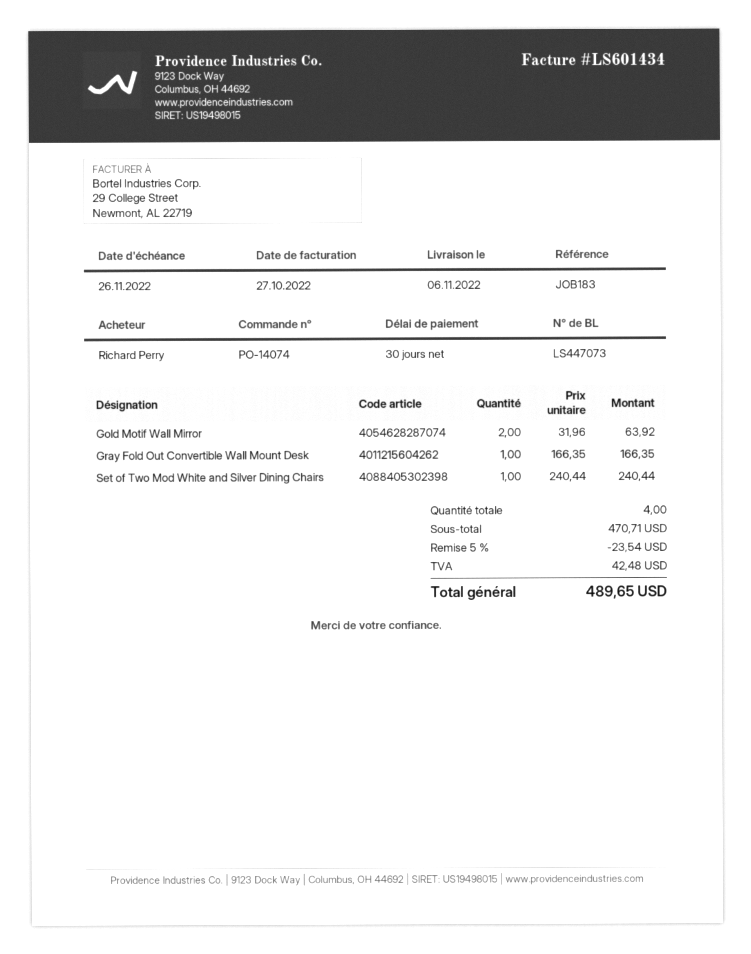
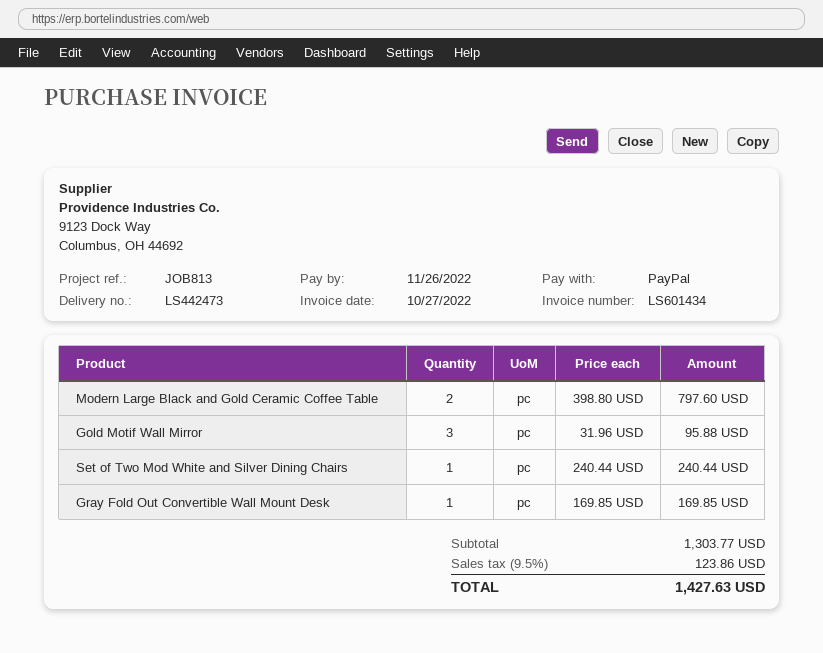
delivery note number: LS447073 -> LS442473
reference: JOB183 -> JOB813
Gold Motif Wall Mirror: 2 x 31.96 = 63.92 -> 3 x 31.96 = 95.88
Gray Fold Out Convertible Wall Mount Desk: 1 x 166.35 = 166.35 -> 1 x 169.85 = 169.85
Modern Large Black and Gold Ceramic Coffee Table: none -> 2 x 398.80 = 797.60
subtotal: 470.71 -> 1303.77
discount: 5% = 23.54 -> none
tax: 42.48 -> 123.86
total: 489.65 -> 1427.63

